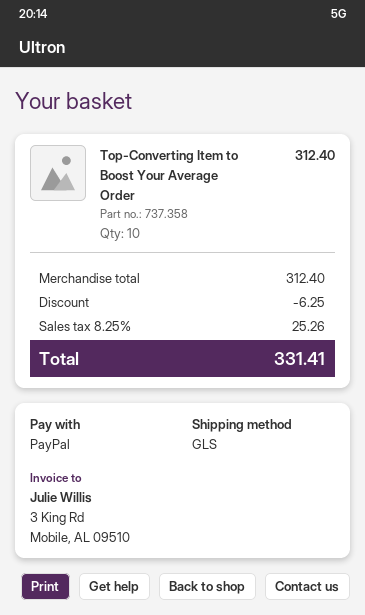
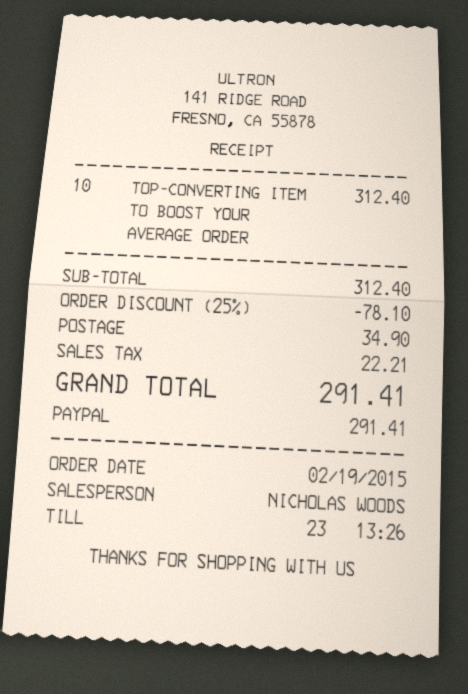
discount: 6.25 -> 78.10
shipping: none -> 34.90
tax: 25.26 -> 22.21
total: 331.41 -> 291.41

